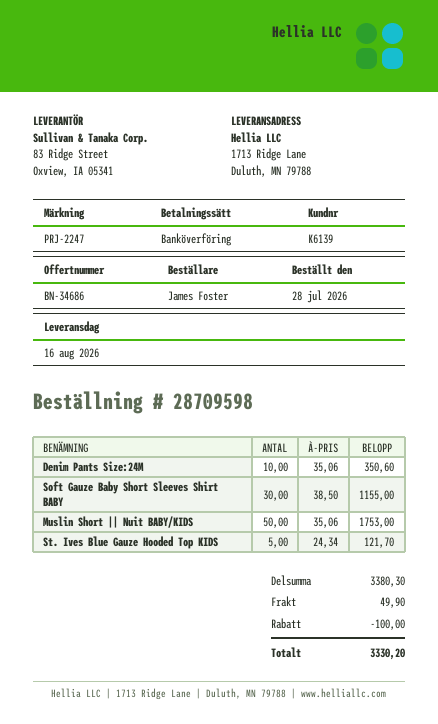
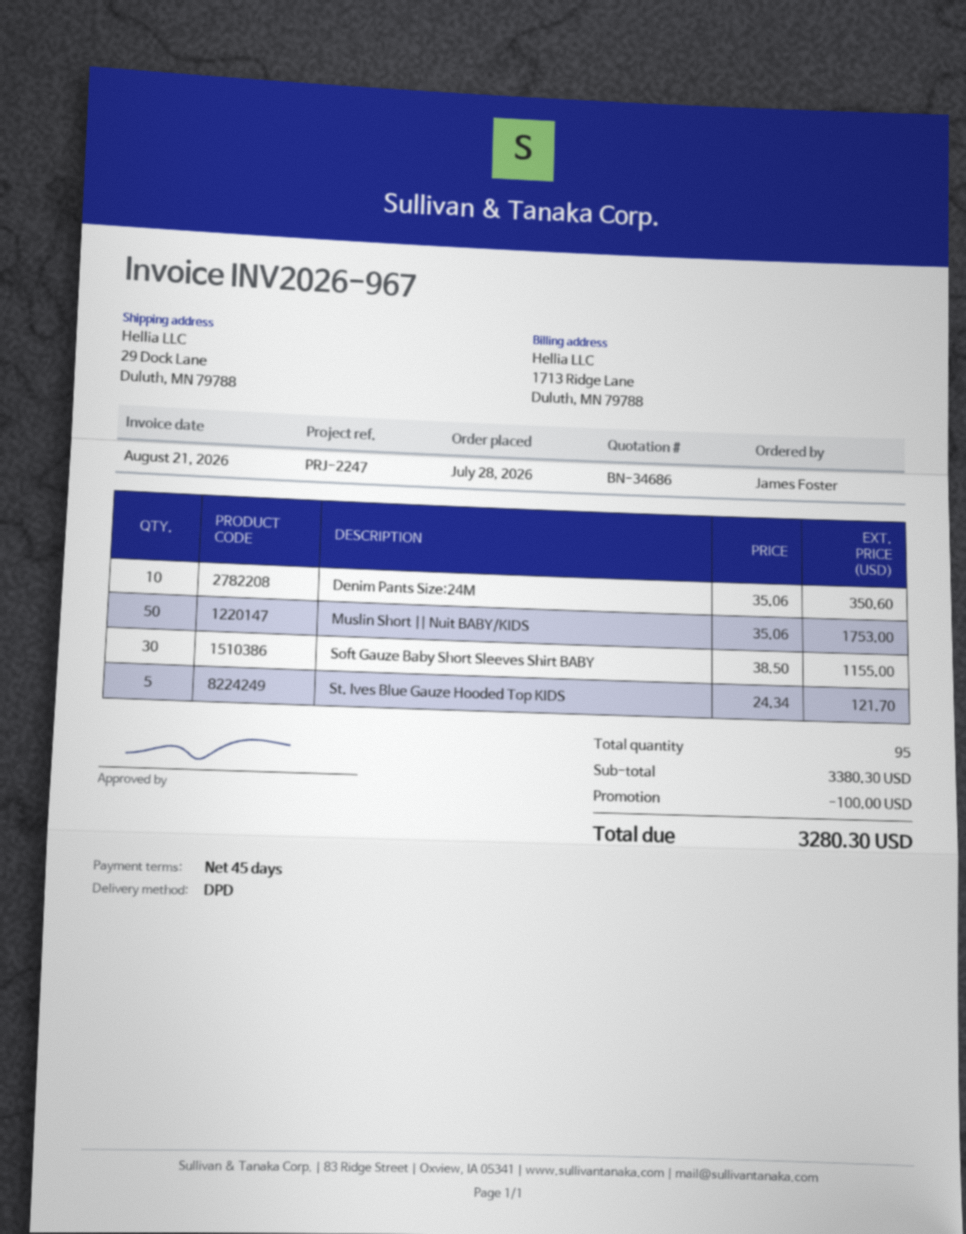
ship to: 1713 Ridge Lane, Duluth, MN 79788 -> 29 Dock Lane, Duluth, MN 79788
shipping: 49.90 -> none
total: 3330.20 -> 3280.30

